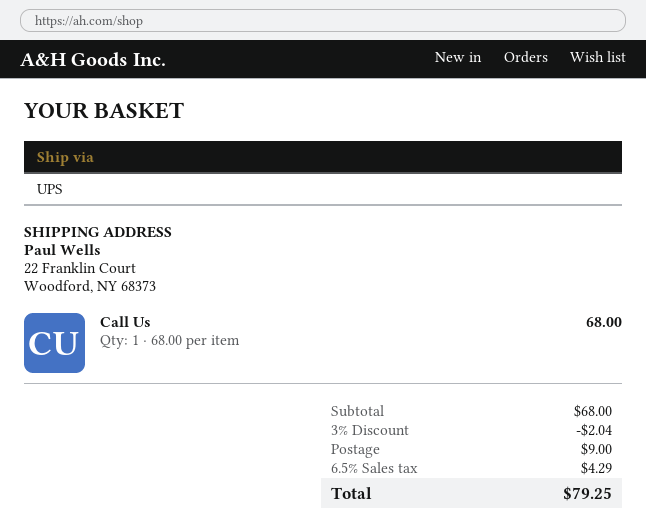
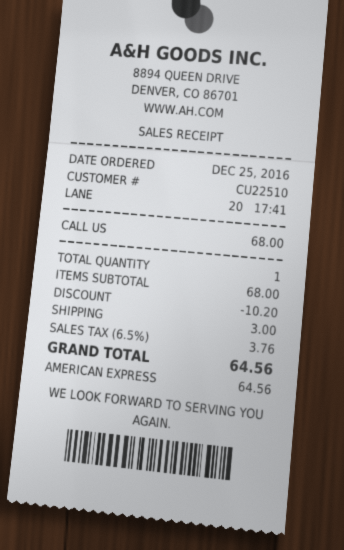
discount: 2.04 -> 10.20
shipping: 9.00 -> 3.00
tax: 6.5% = 4.29 -> 6.5% = 3.76
total: 79.25 -> 64.56

